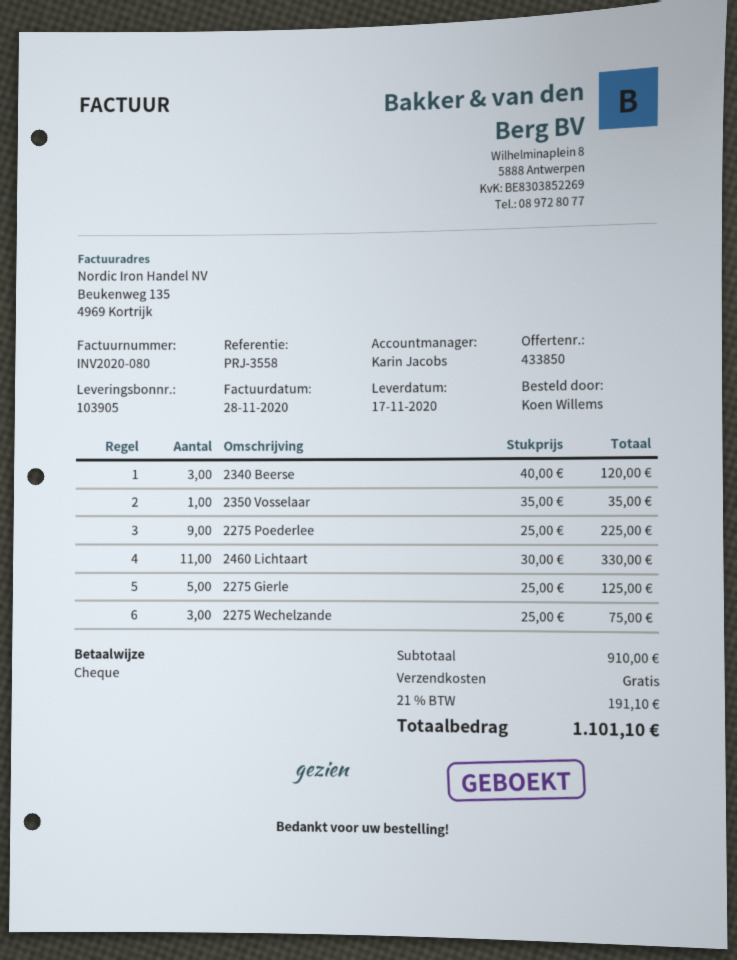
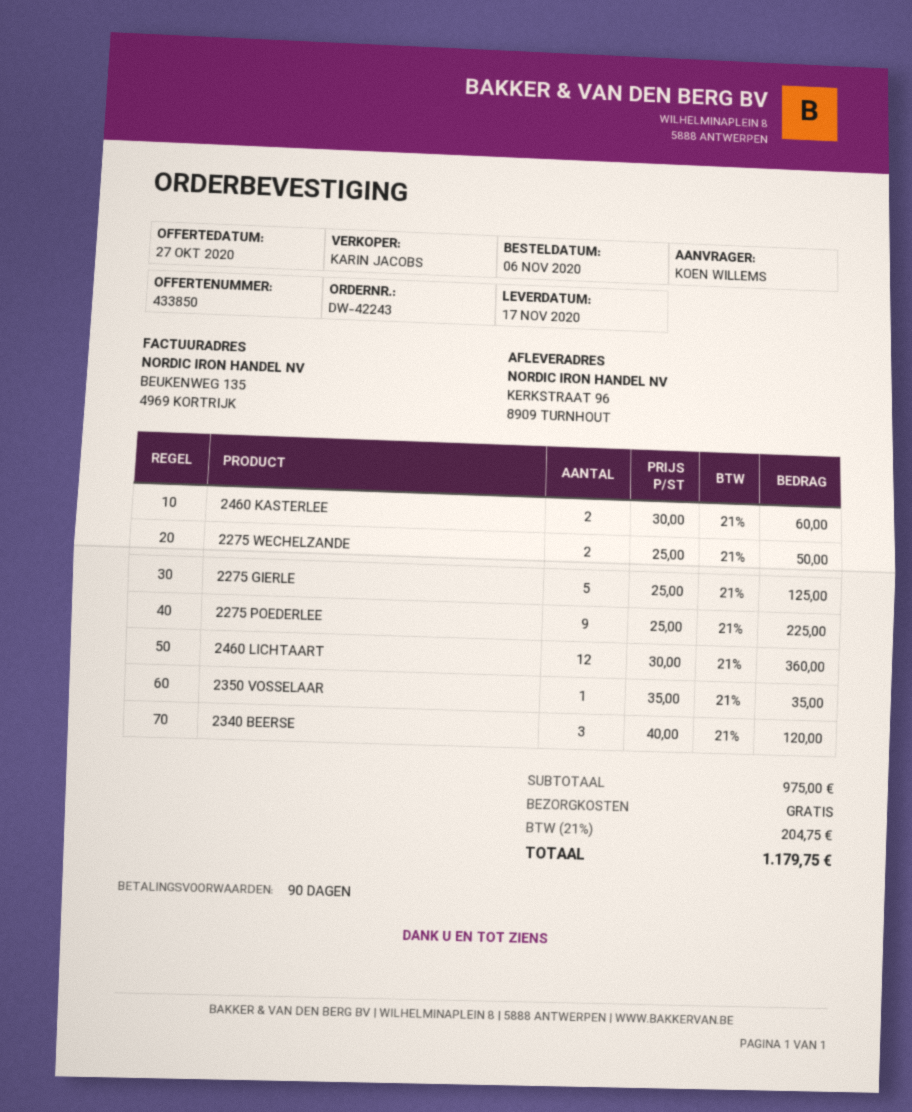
2460 Lichtaart: 11 x 30.00 = 330.00 -> 12 x 30.00 = 360.00
2275 Wechelzande: 3 x 25.00 = 75.00 -> 2 x 25.00 = 50.00
2460 KASTERLEE: none -> 2 x 30.00 = 60.00
subtotal: 910.00 -> 975.00
tax: 21% = 191.10 -> 21% = 204.75
total: 1101.10 -> 1179.75

